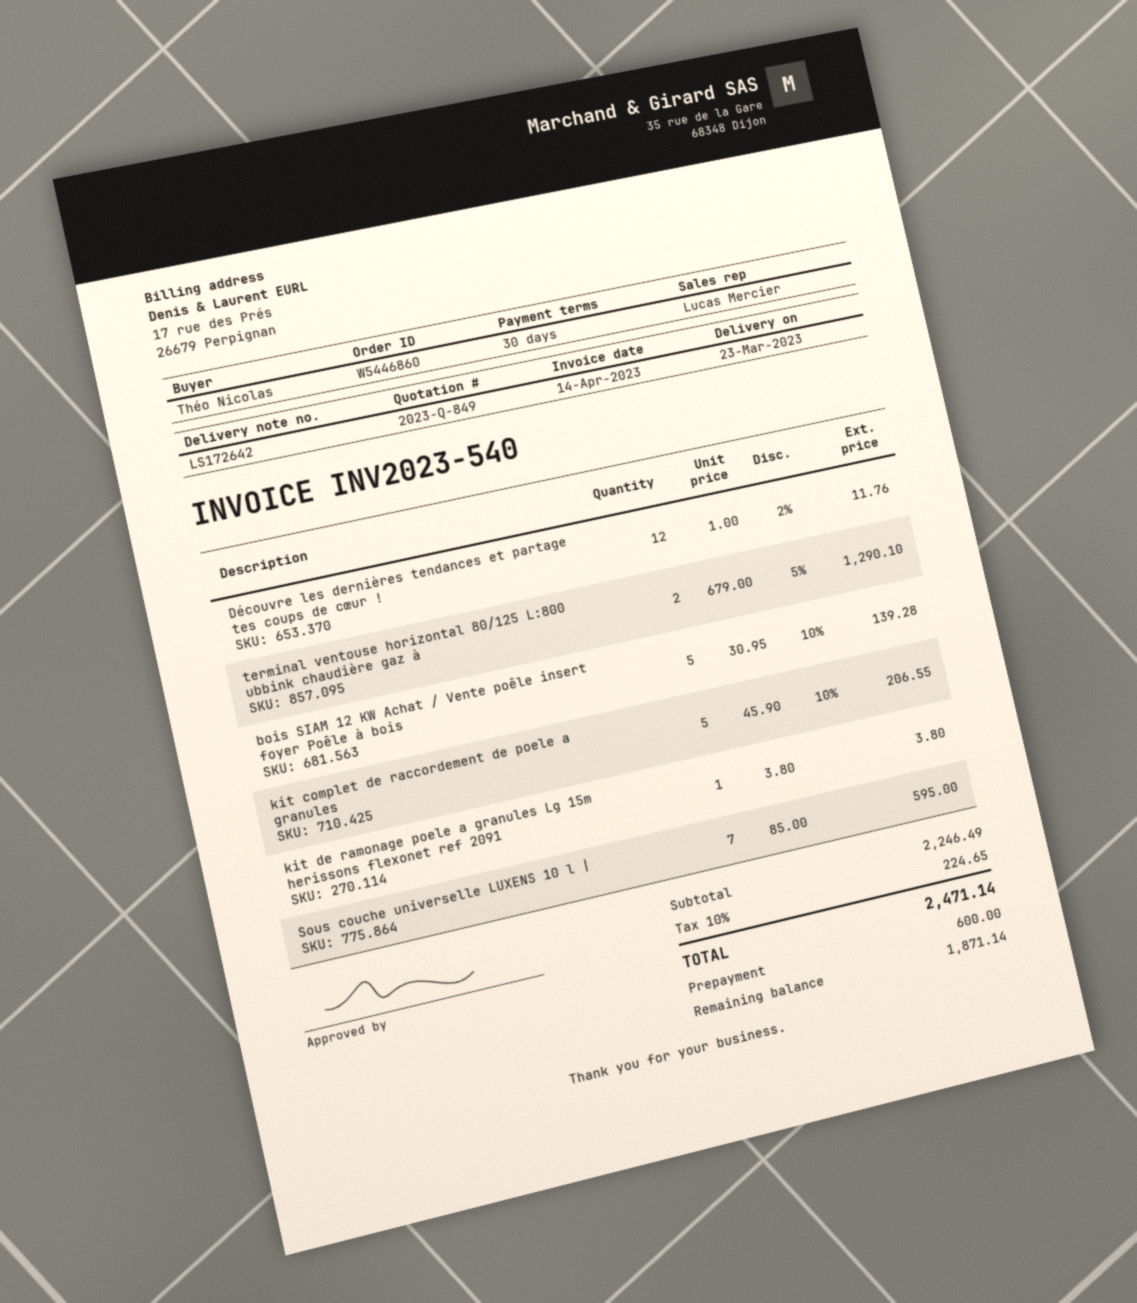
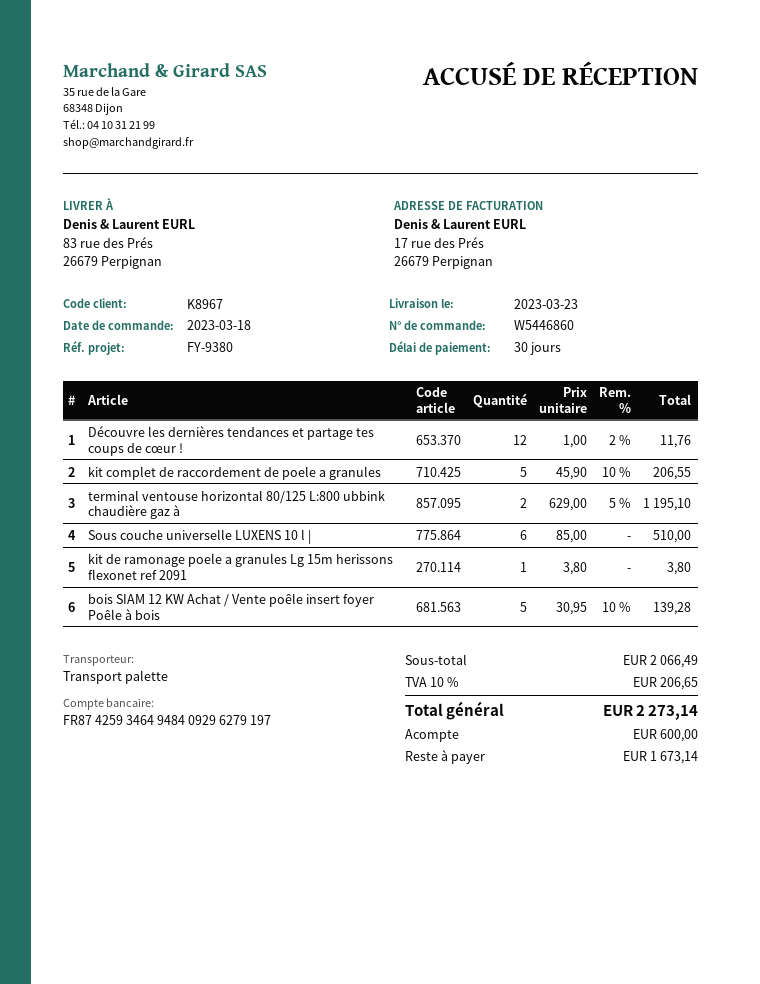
terminal ventouse horizontal 80/125 L:800 ubbink chaudière gaz à: 2 x 679.00 - 5% = 1290.10 -> 2 x 629.00 - 5% = 1195.10
Sous couche universelle LUXENS 10 l |: 7 x 85.00 = 595.00 -> 6 x 85.00 = 510.00
subtotal: 2246.49 -> 2066.49
tax: 10% = 224.65 -> 10% = 206.65
total: 2471.14 -> 2273.14
balance: 1871.14 -> 1673.14

